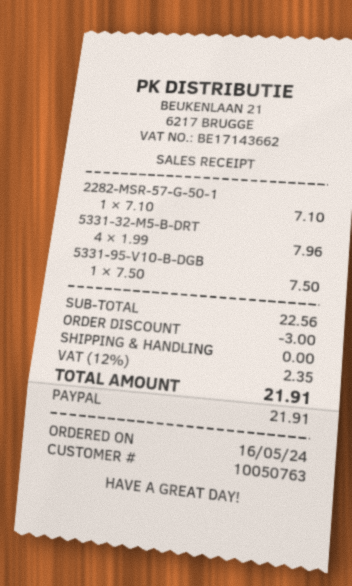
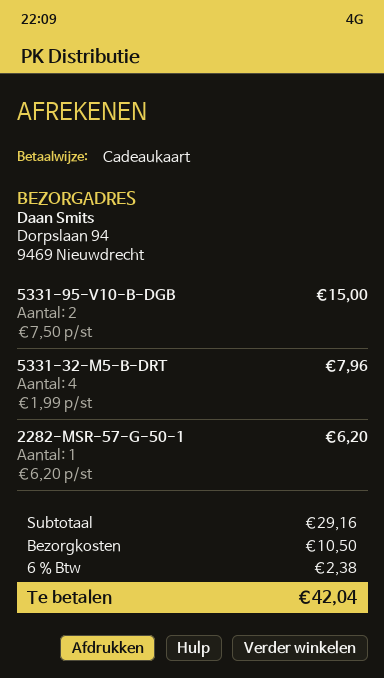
payment method: PayPal -> gift card
2282-MSR-57-G-50-1: 1 x 7.10 = 7.10 -> 1 x 6.20 = 6.20
5331-95-V10-B-DGB: 1 x 7.50 = 7.50 -> 2 x 7.50 = 15.00
subtotal: 22.56 -> 29.16
discount: 3.00 -> none
shipping: 0.00 -> 10.50
tax: 12% = 2.35 -> 6% = 2.38
total: 21.91 -> 42.04

